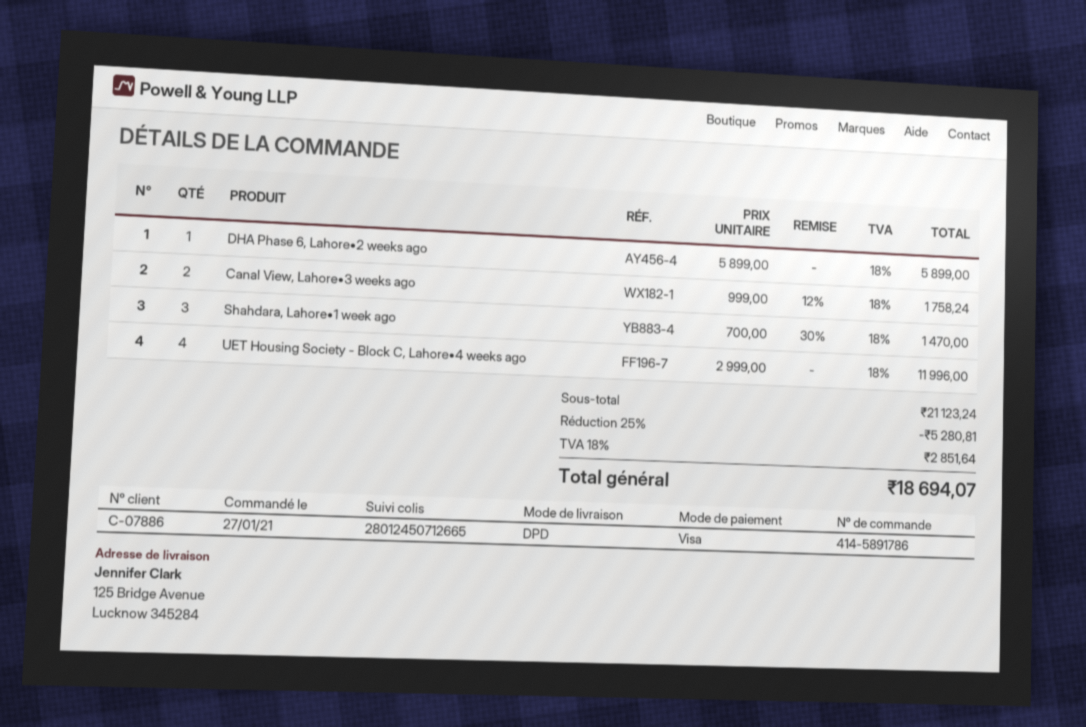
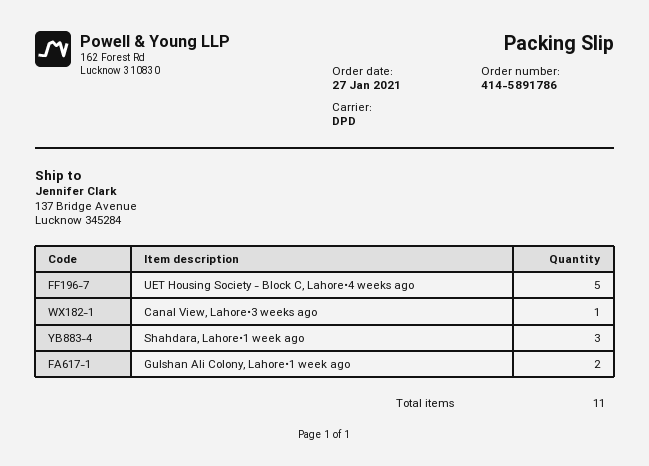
ship to: 125 Bridge Avenue, Lucknow 345284 -> 137 Bridge Avenue, Lucknow 345284
DHA Phase 6, Lahore•2 weeks ago: 1 -> none
Canal View, Lahore•3 weeks ago: 2 -> 1
UET Housing Society - Block C, Lahore•4 weeks ago: 4 -> 5
Gulshan Ali Colony, Lahore•1 week ago: none -> 2

